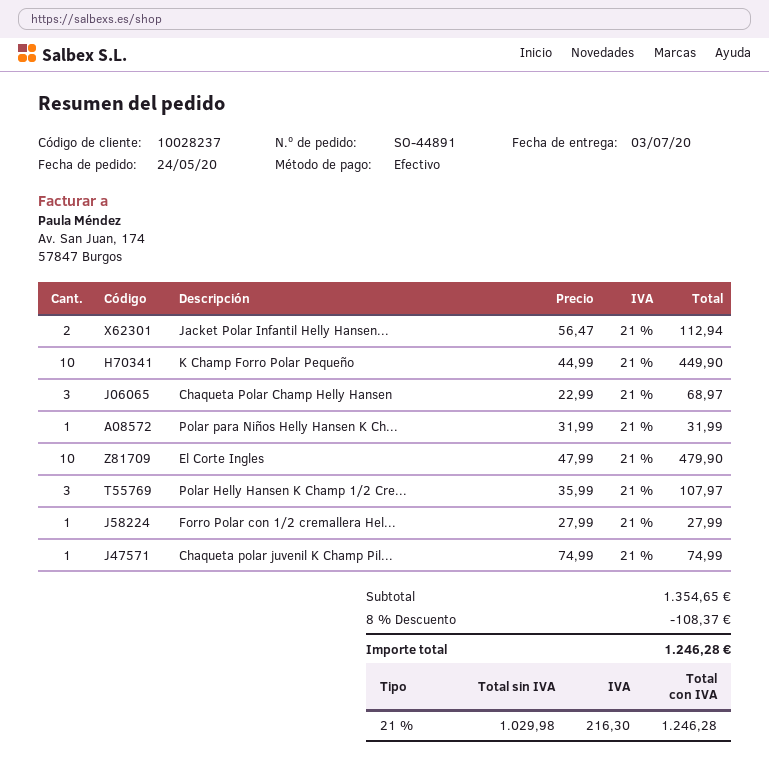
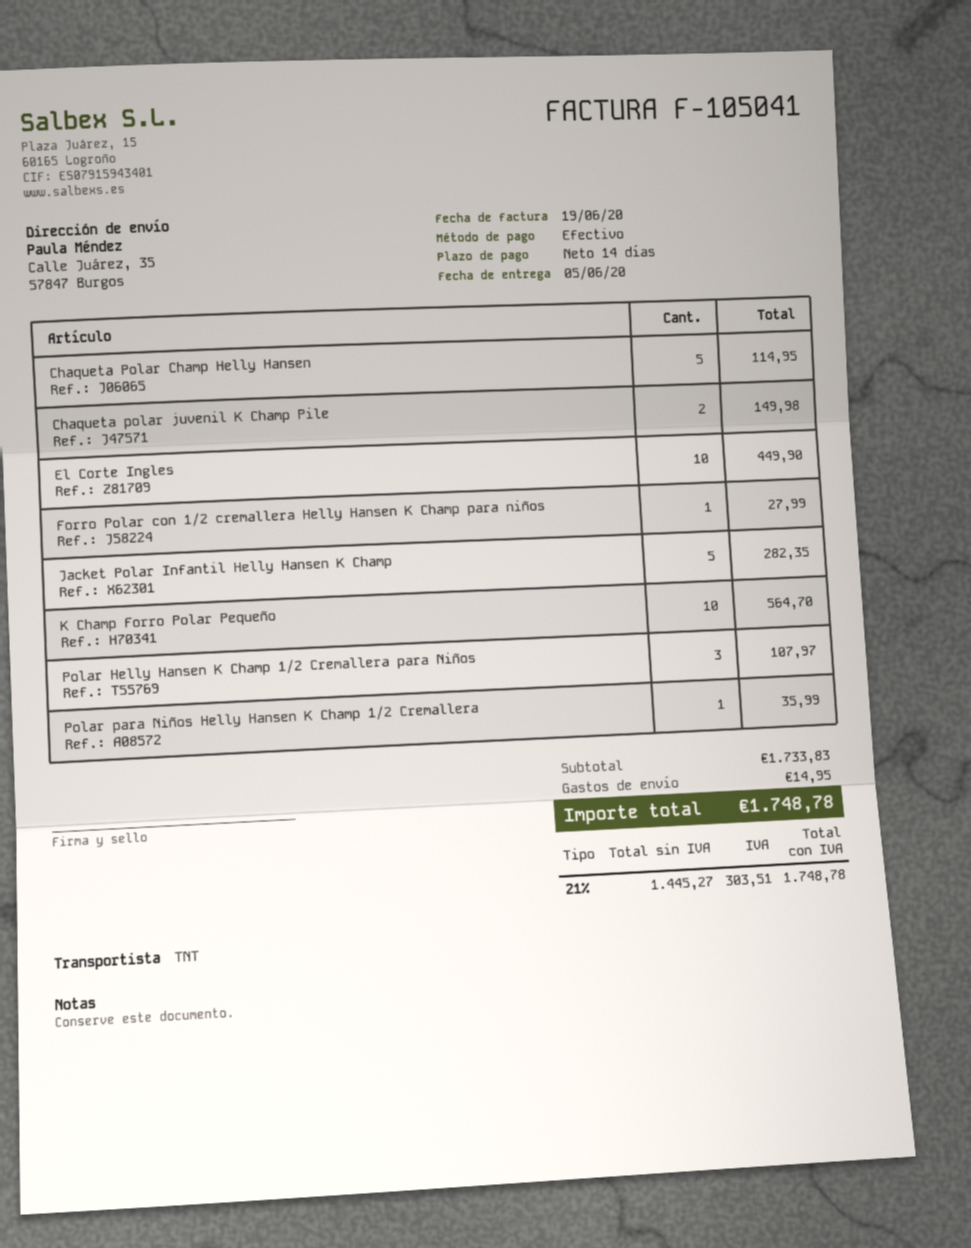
delivery date: 2020-07-03 -> 2020-06-05
Jacket Polar Infantil Helly Hansen...: 2 for 112.94 -> 5 for 282.35
K Champ Forro Polar Pequeño: 10 for 449.90 -> 10 for 564.70
Chaqueta Polar Champ Helly Hansen: 3 for 68.97 -> 5 for 114.95
Polar para Niños Helly Hansen K Ch...: 1 for 31.99 -> 1 for 35.99
El Corte Ingles: 10 for 479.90 -> 10 for 449.90
Chaqueta polar juvenil K Champ Pil...: 1 for 74.99 -> 2 for 149.98
subtotal: 1354.65 -> 1733.83
discount: 8% = 108.37 -> none
shipping: none -> 14.95
net: 1029.98 -> 1445.27
tax: 21% = 216.30 -> 21% = 303.51
total: 1246.28 -> 1748.78

